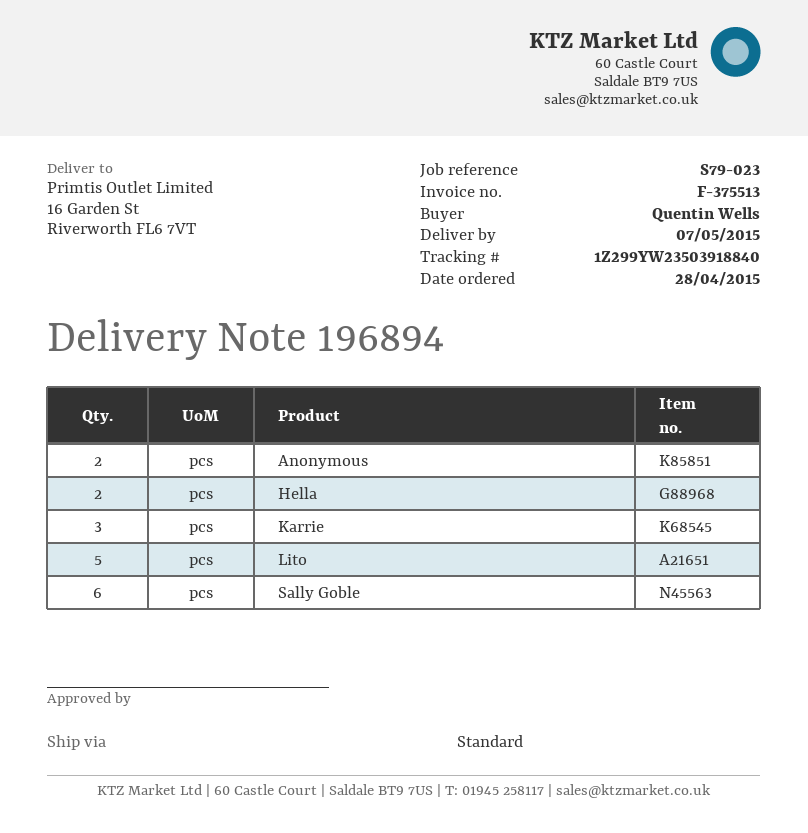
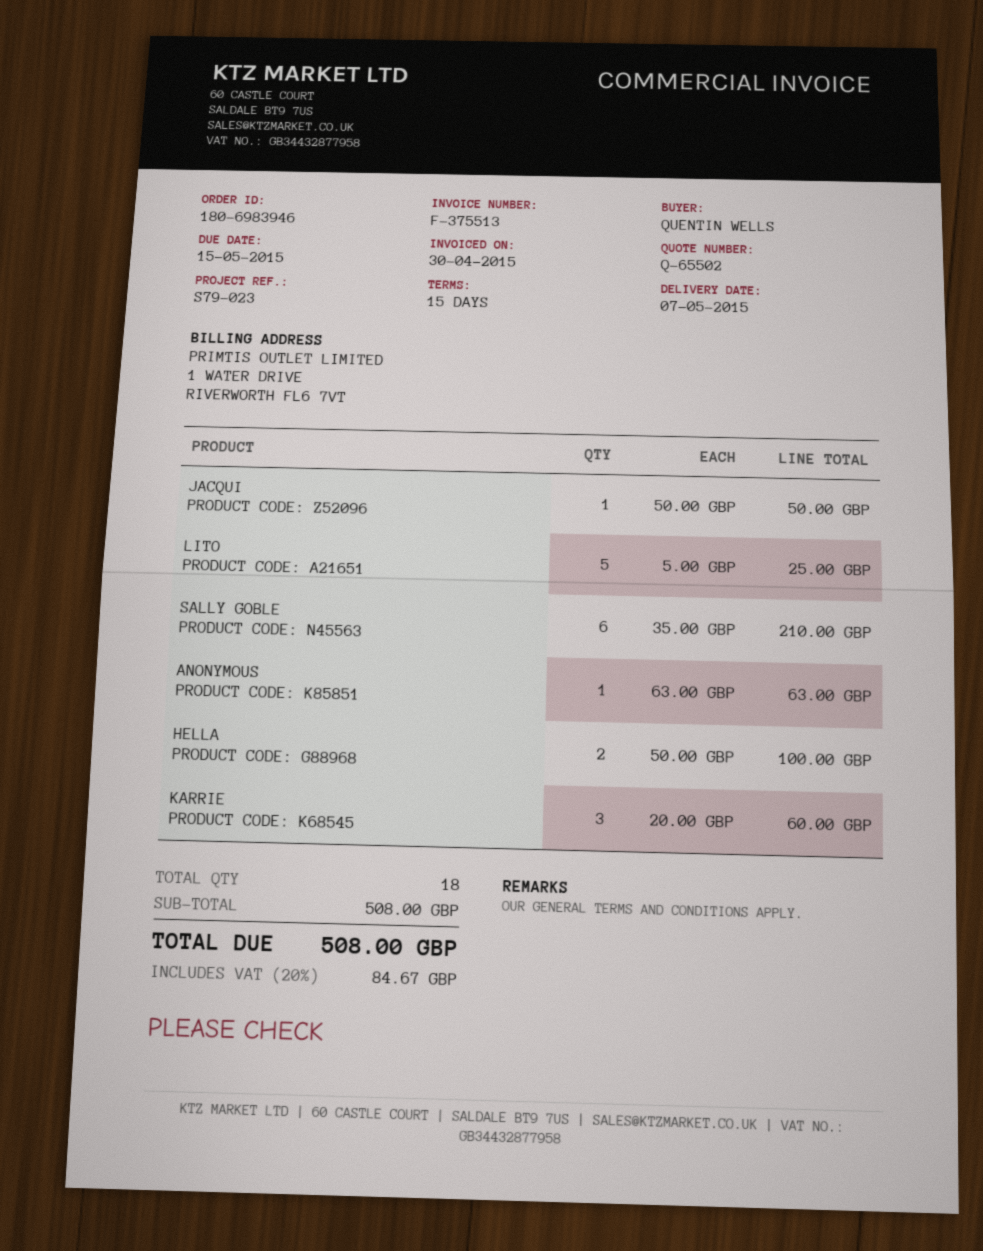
Anonymous: 2 -> 1
JACQUI: none -> 1

